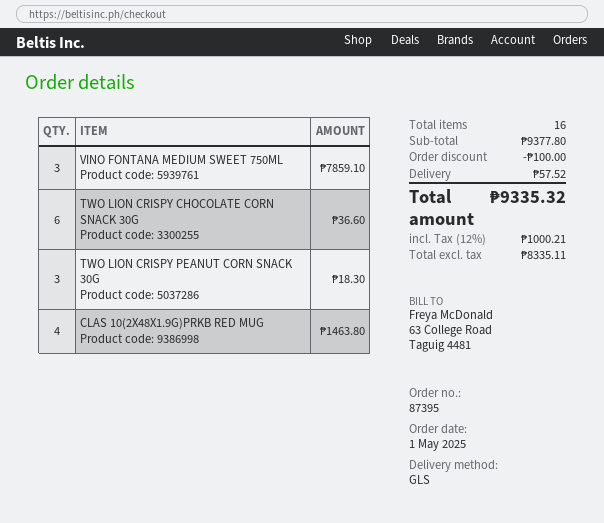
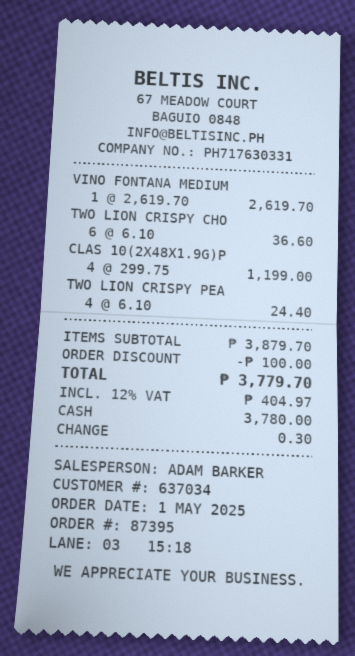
VINO FONTANA MEDIUM SWEET 750ML: 3 for 7859.10 -> 1 for 2619.70
TWO LION CRISPY PEANUT CORN SNACK 30G: 3 for 18.30 -> 4 for 24.40
CLAS 10(2X48X1.9G)PRKB RED MUG: 4 for 1463.80 -> 4 for 1199.00
subtotal: 9377.80 -> 3879.70
shipping: 57.52 -> none
tax: 12% = 1000.21 -> 12% = 404.97
total: 9335.32 -> 3779.70

